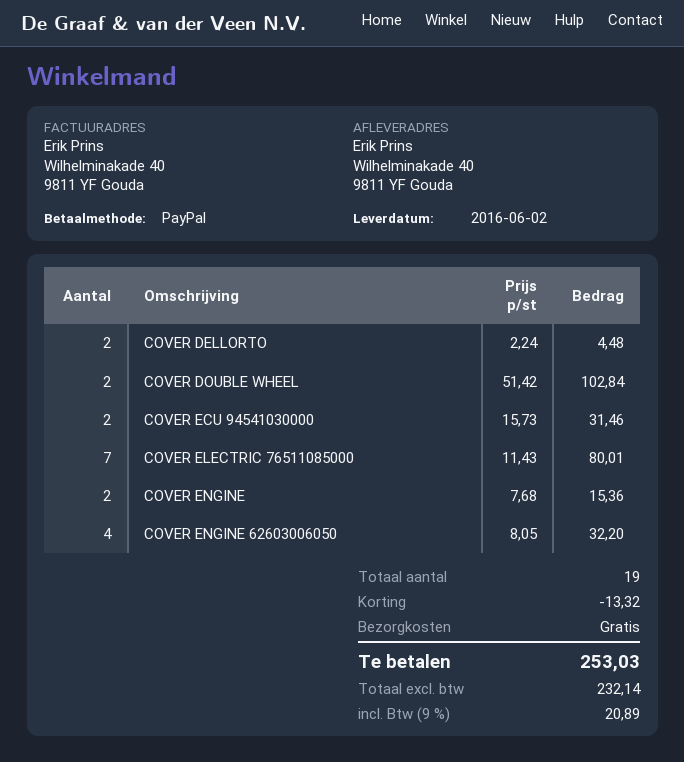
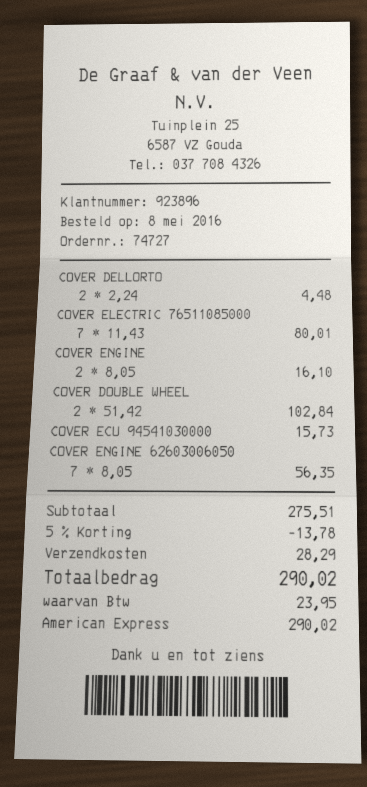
payment method: PayPal -> American Express
COVER ECU 94541030000: 2 x 15.73 = 31.46 -> 1 x 15.73 = 15.73
COVER ENGINE: 2 x 7.68 = 15.36 -> 2 x 8.05 = 16.10
COVER ENGINE 62603006050: 4 x 8.05 = 32.20 -> 7 x 8.05 = 56.35
discount: 13.32 -> 13.78
shipping: 0.00 -> 28.29
tax: 20.89 -> 23.95
total: 253.03 -> 290.02

